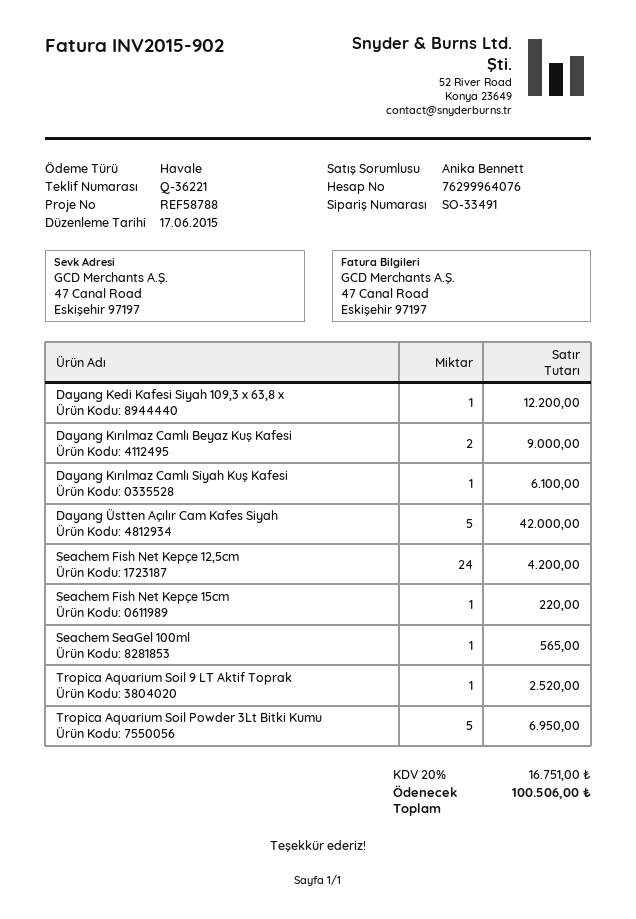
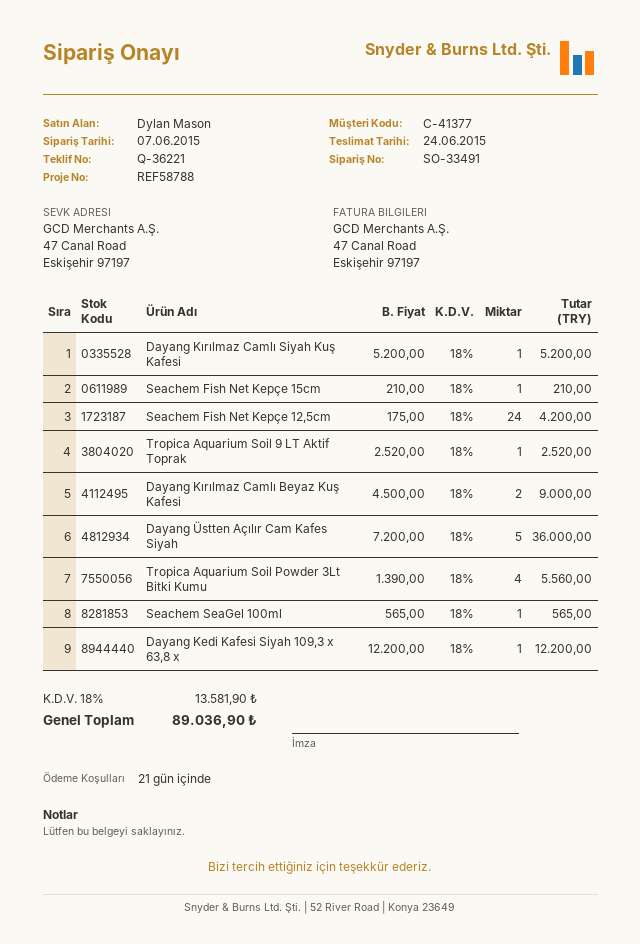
Dayang Kırılmaz Camlı Siyah Kuş Kafesi: 1 for 6100.00 -> 1 for 5200.00
Dayang Üstten Açılır Cam Kafes Siyah: 5 for 42000.00 -> 5 for 36000.00
Seachem Fish Net Kepçe 15cm: 1 for 220.00 -> 1 for 210.00
Tropica Aquarium Soil Powder 3Lt Bitki Kumu: 5 for 6950.00 -> 4 for 5560.00
tax: 20% = 16751.00 -> 18% = 13581.90
total: 100506.00 -> 89036.90

